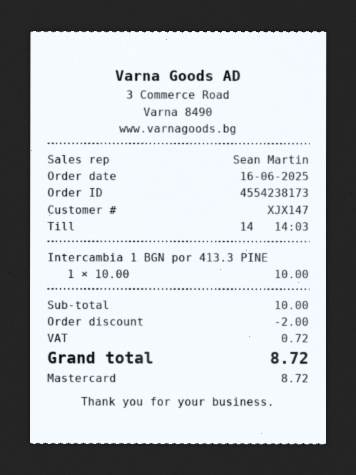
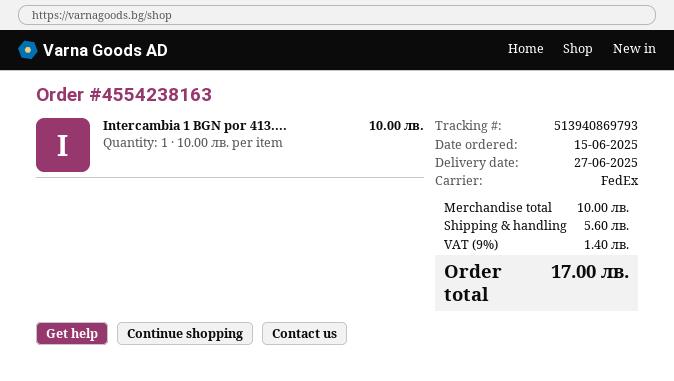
order number: 4554238173 -> 4554238163
order date: 2025-06-16 -> 2025-06-15
discount: 2.00 -> none
shipping: none -> 5.60
tax: 0.72 -> 1.40
total: 8.72 -> 17.00

